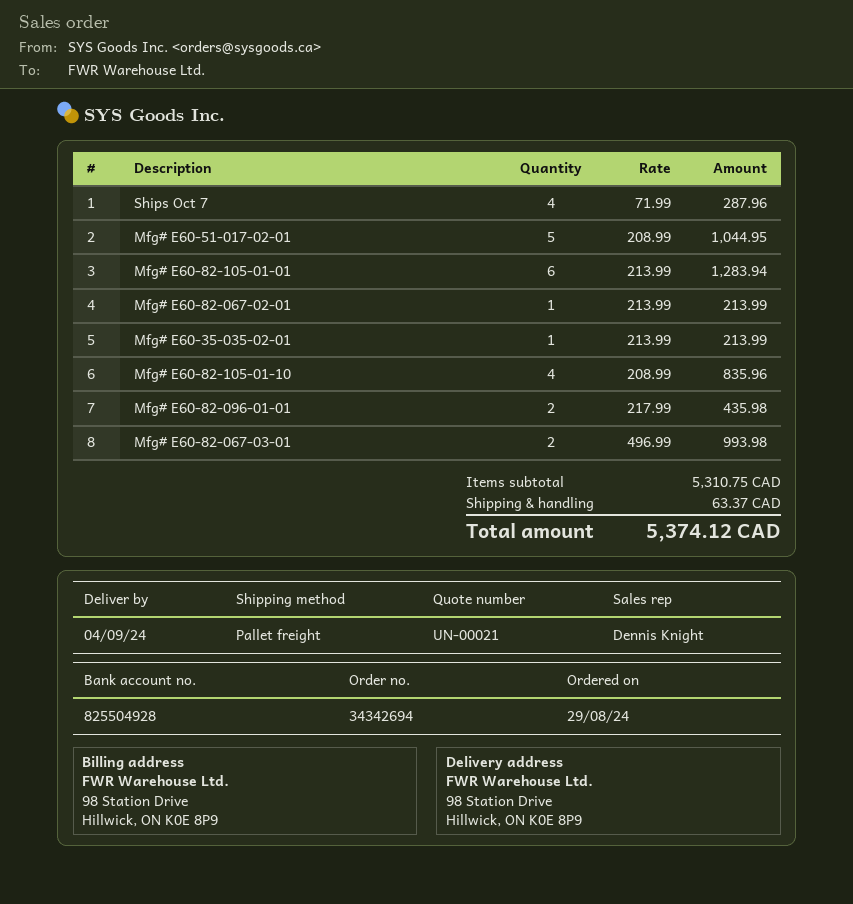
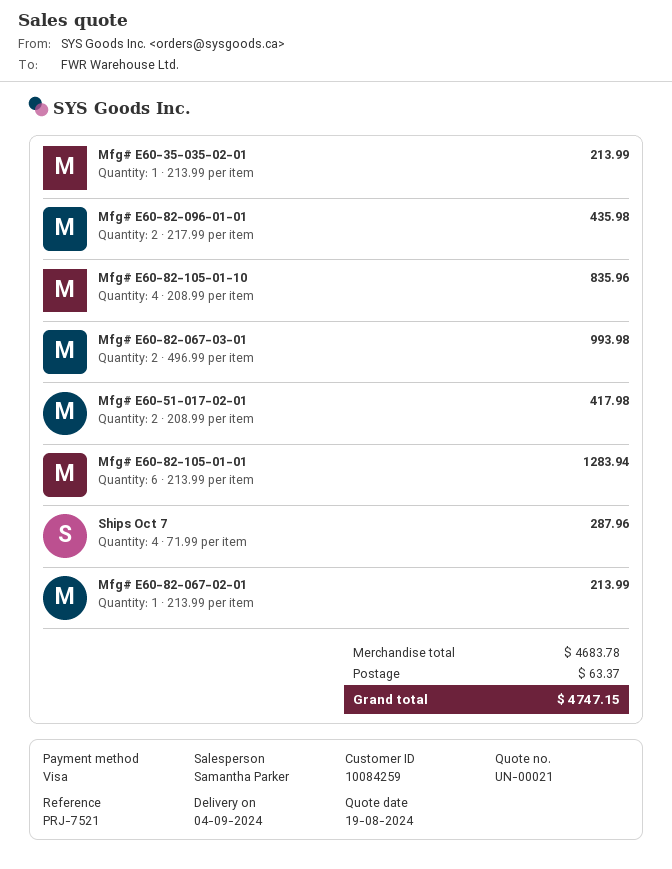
sales rep: Dennis Knight -> Samantha Parker
Mfg# E60-51-017-02-01: 5 x 208.99 = 1044.95 -> 2 x 208.99 = 417.98
subtotal: 5310.75 -> 4683.78
total: 5374.12 -> 4747.15

